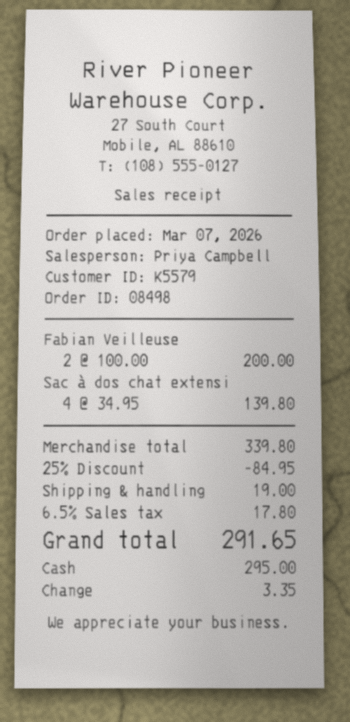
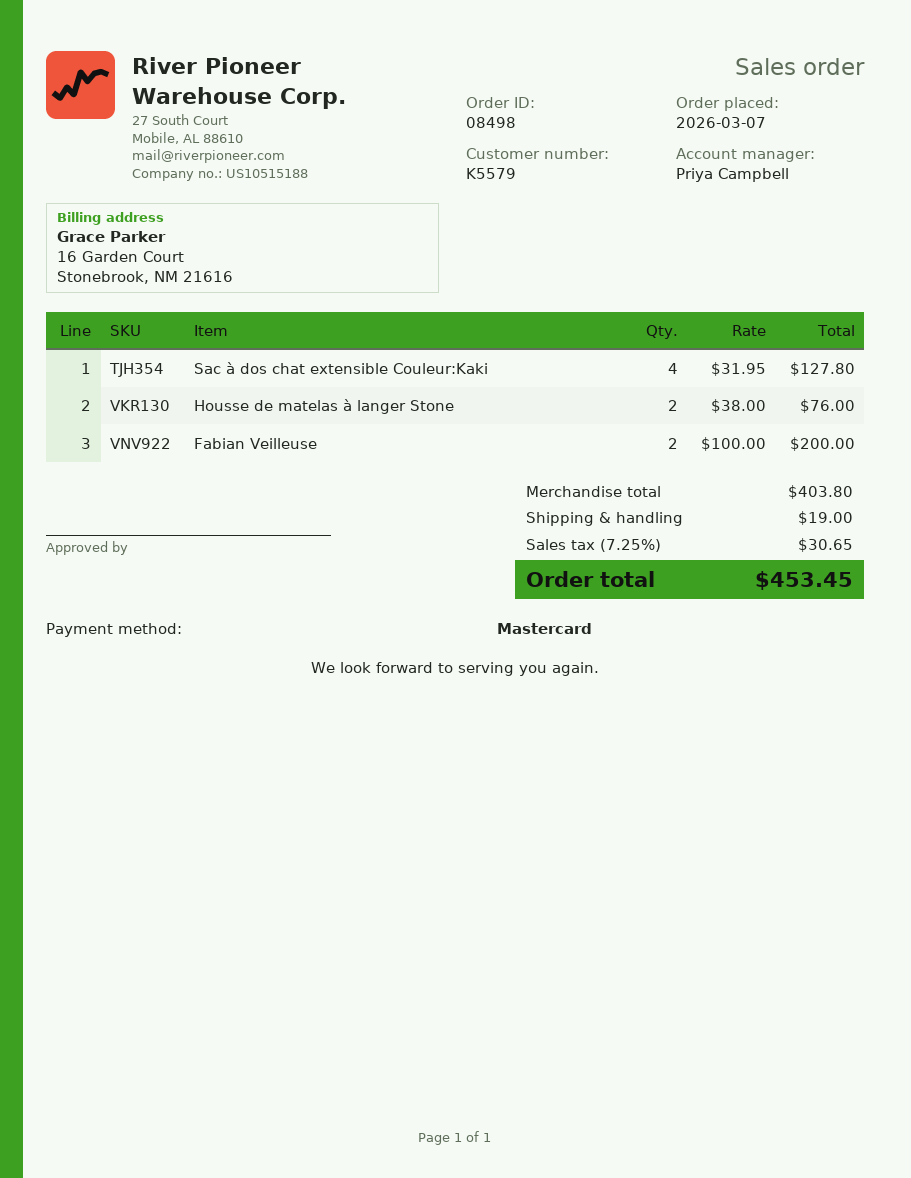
payment method: cash -> Mastercard
Sac à dos chat extensi: 4 x 34.95 = 139.80 -> 4 x 31.95 = 127.80
Housse de matelas à langer Stone: none -> 2 x 38.00 = 76.00
subtotal: 339.80 -> 403.80
discount: 25% = 84.95 -> none
tax: 6.5% = 17.80 -> 7.25% = 30.65
total: 291.65 -> 453.45

